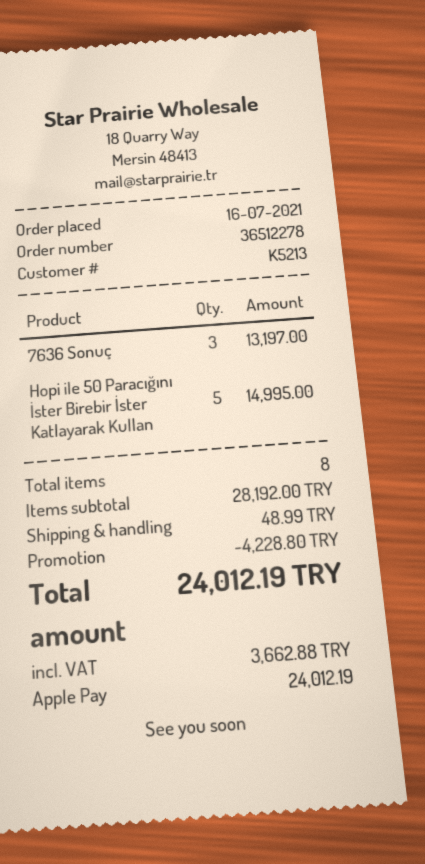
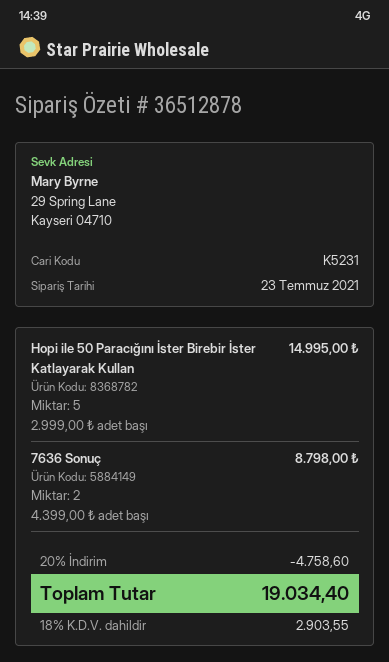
order number: 36512278 -> 36512878
order date: 2021-07-16 -> 2021-07-23
customer number: K5213 -> K5231
7636 Sonuç: 3 for 13197.00 -> 2 for 8798.00
discount: 4228.80 -> 4758.60
shipping: 48.99 -> none
tax: 3662.88 -> 2903.55
total: 24012.19 -> 19034.40

